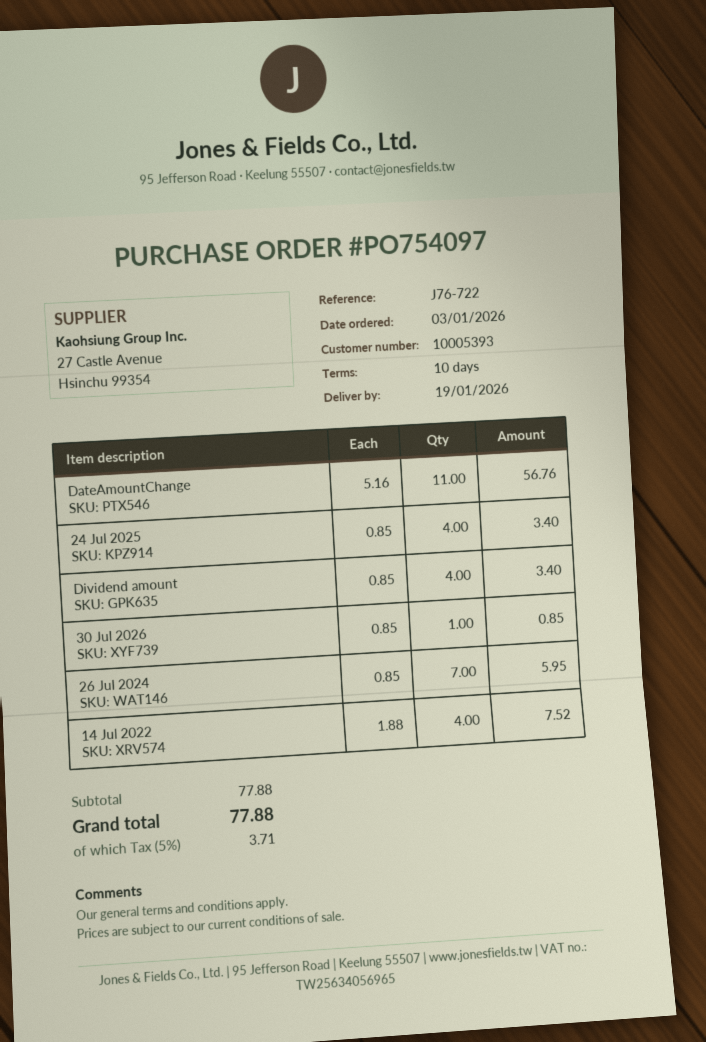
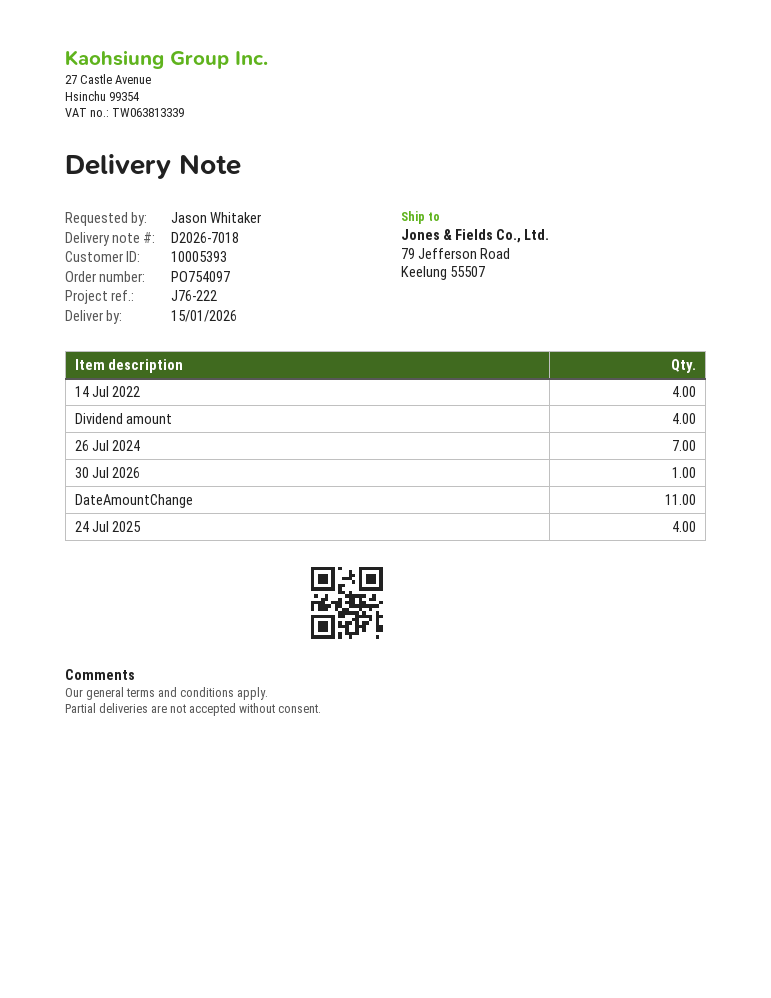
delivery date: 2026-01-19 -> 2026-01-15
reference: J76-722 -> J76-222

